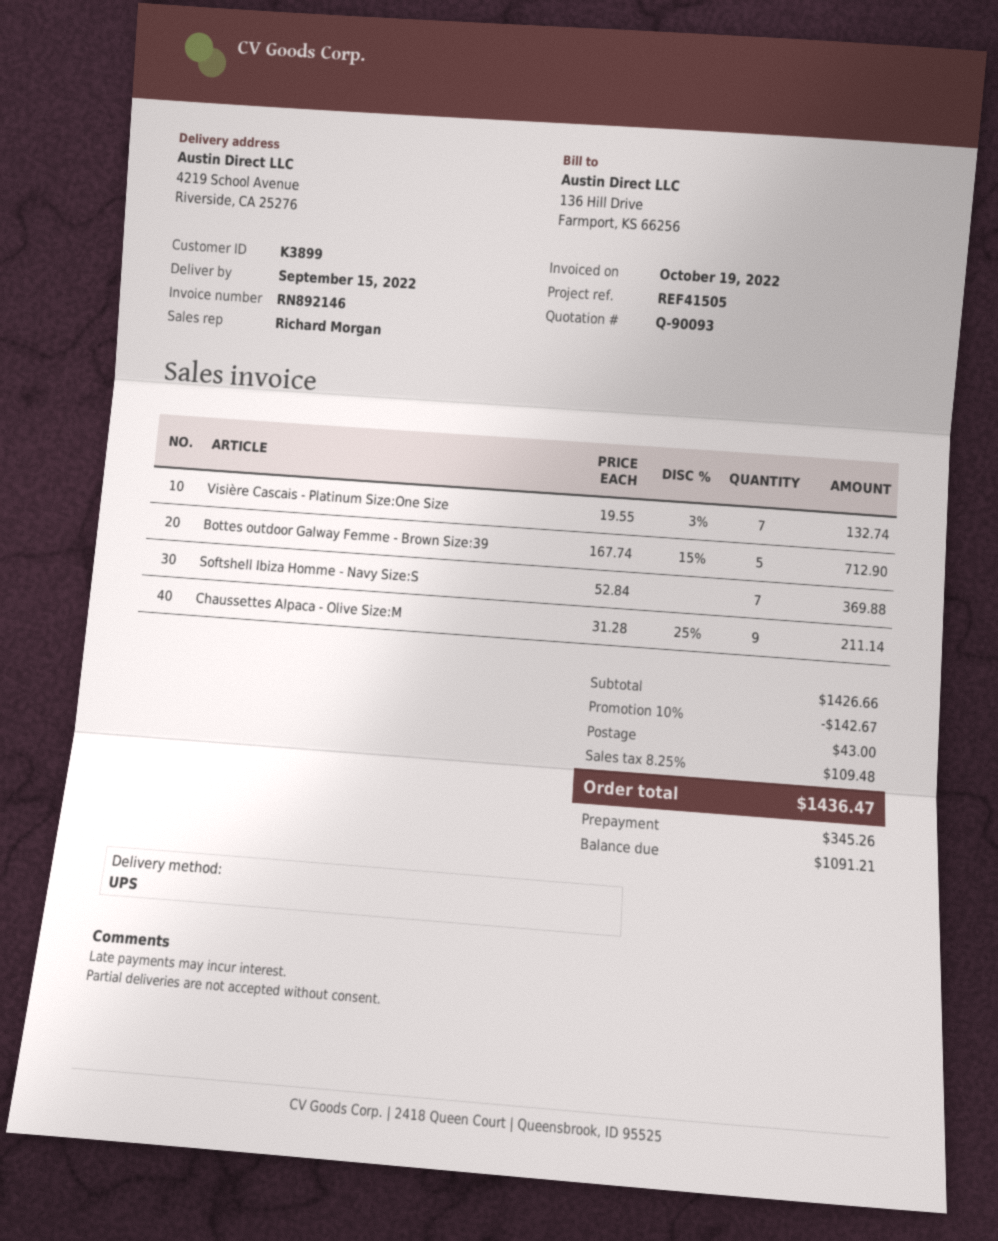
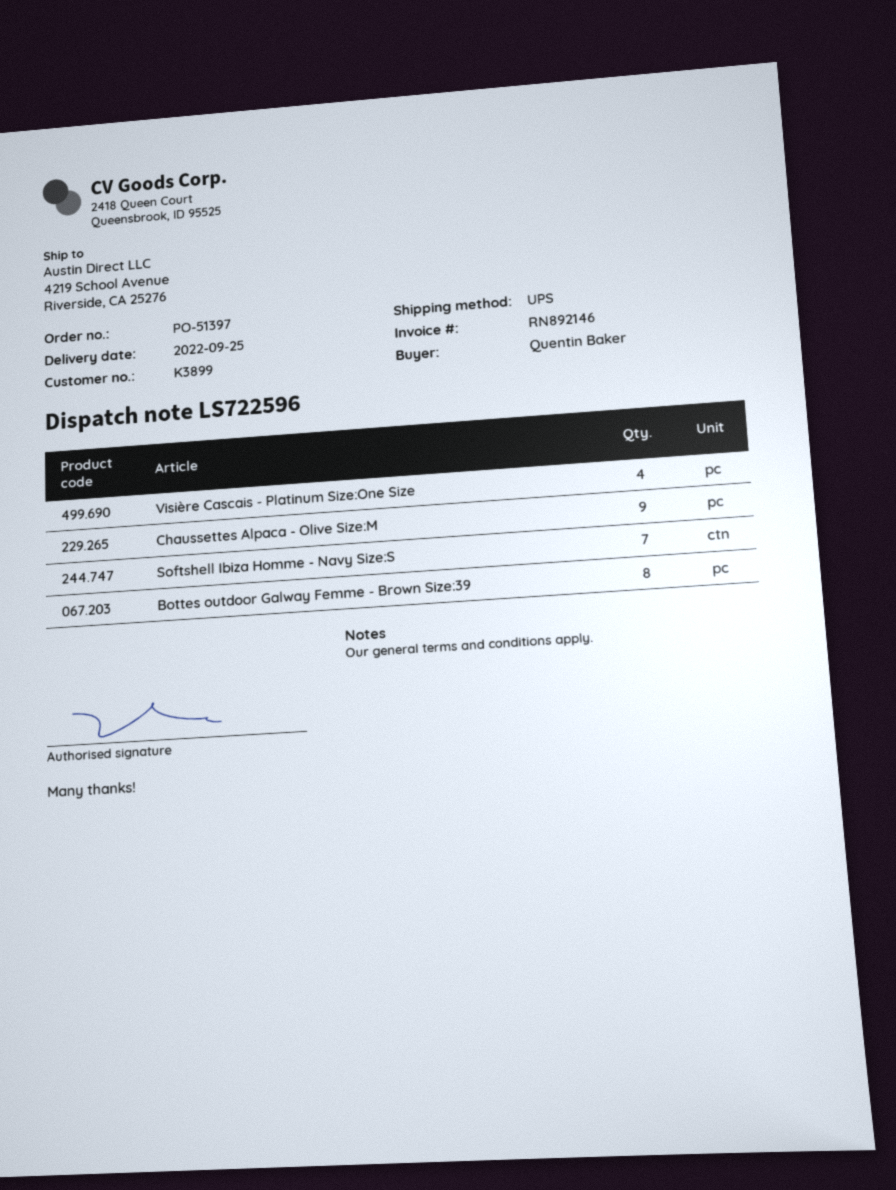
delivery date: 2022-09-15 -> 2022-09-25
Visière Cascais - Platinum Size:One Size: 7 -> 4
Bottes outdoor Galway Femme - Brown Size:39: 5 -> 8

